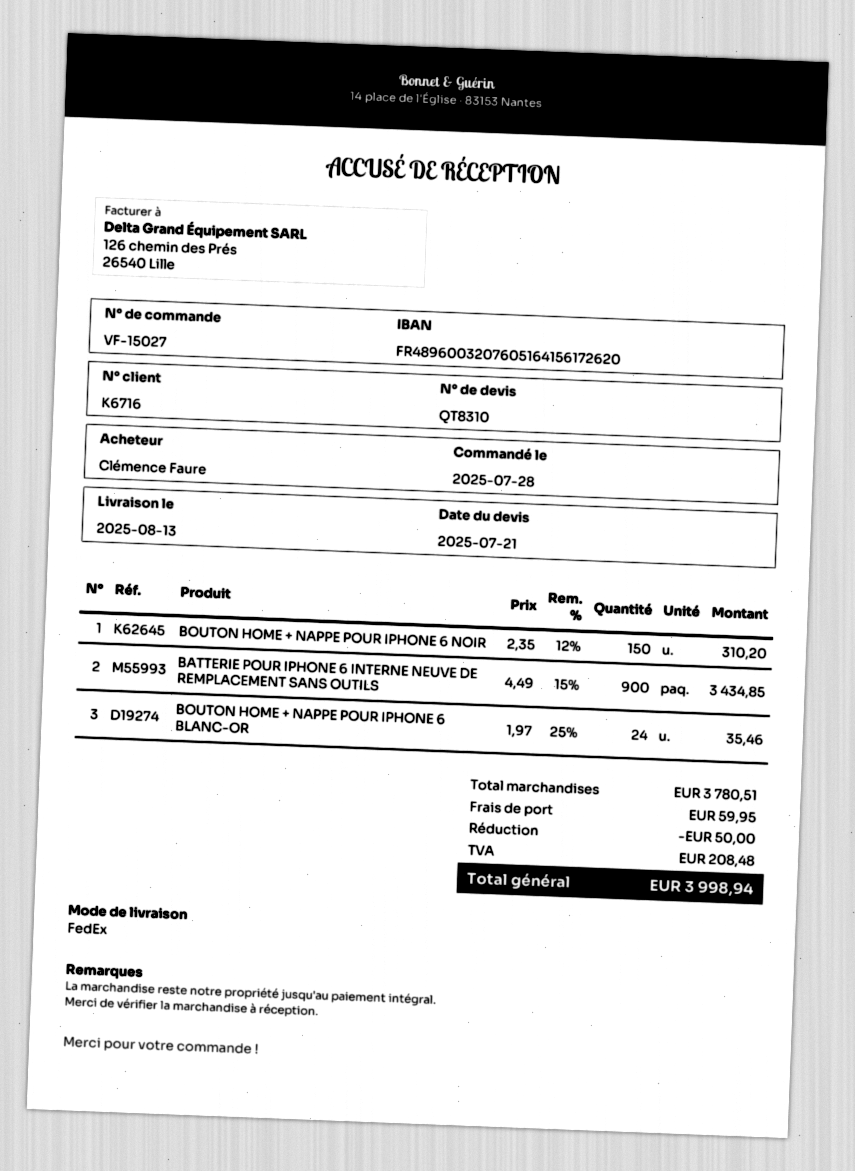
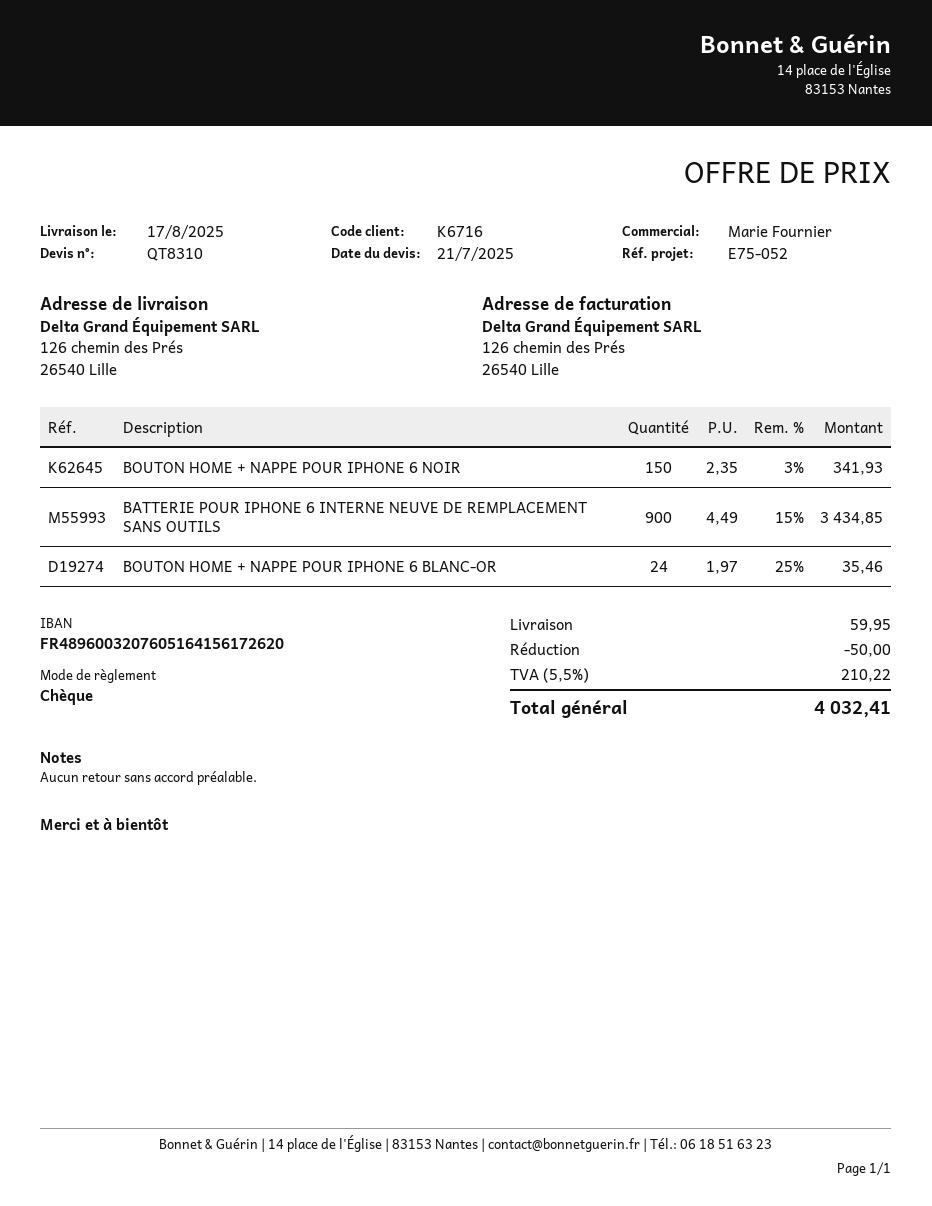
delivery date: 2025-08-13 -> 2025-08-17
BOUTON HOME + NAPPE POUR IPHONE 6 NOIR: 150 x 2.35 - 12% = 310.20 -> 150 x 2.35 - 3% = 341.93
tax: 208.48 -> 210.22
total: 3998.94 -> 4032.41

